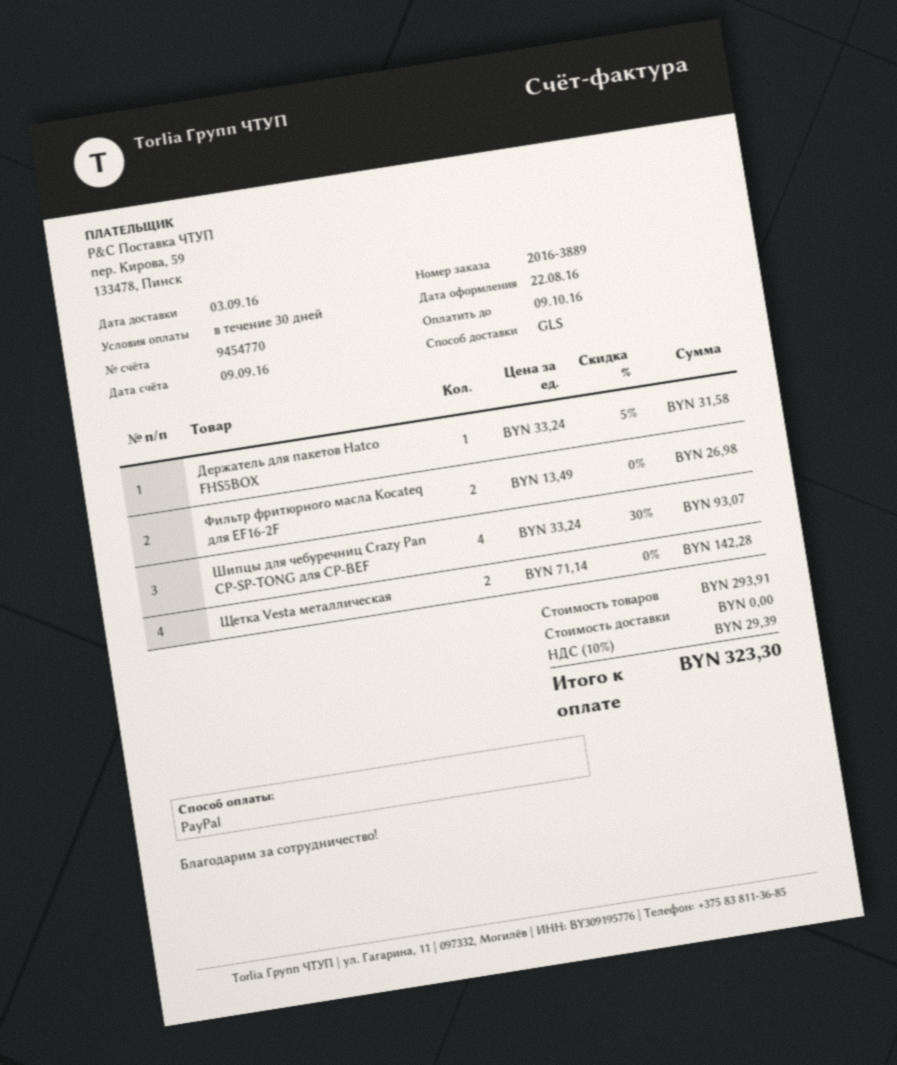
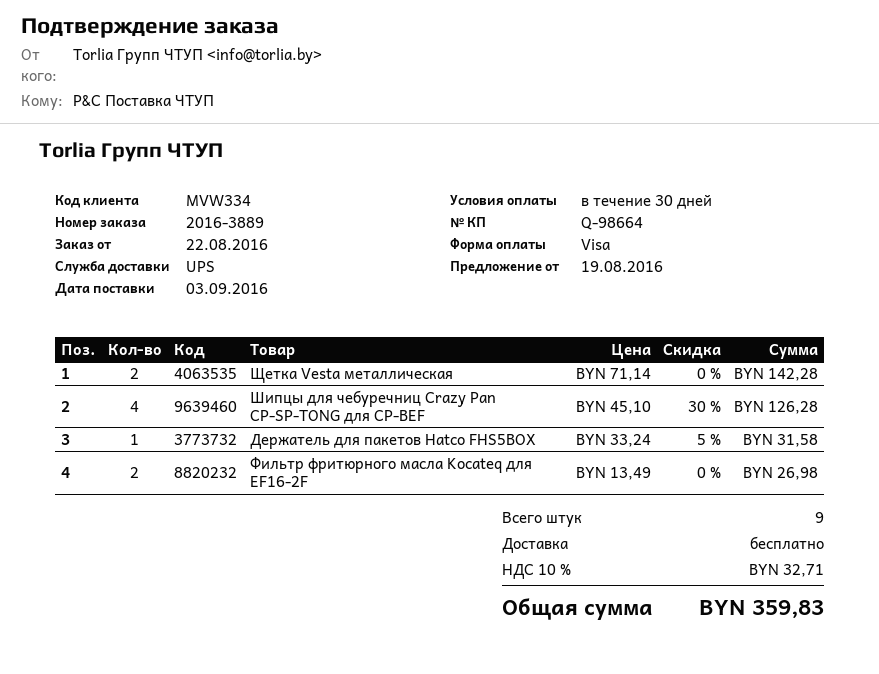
payment method: PayPal -> Visa
shipping method: GLS -> UPS
Шипцы для чебуречниц Crazy Pan CP-SP-TONG для CP-BEF: 4 x 33.24 - 30% = 93.07 -> 4 x 45.10 - 30% = 126.28
tax: 10% = 29.39 -> 10% = 32.71
total: 323.30 -> 359.83

